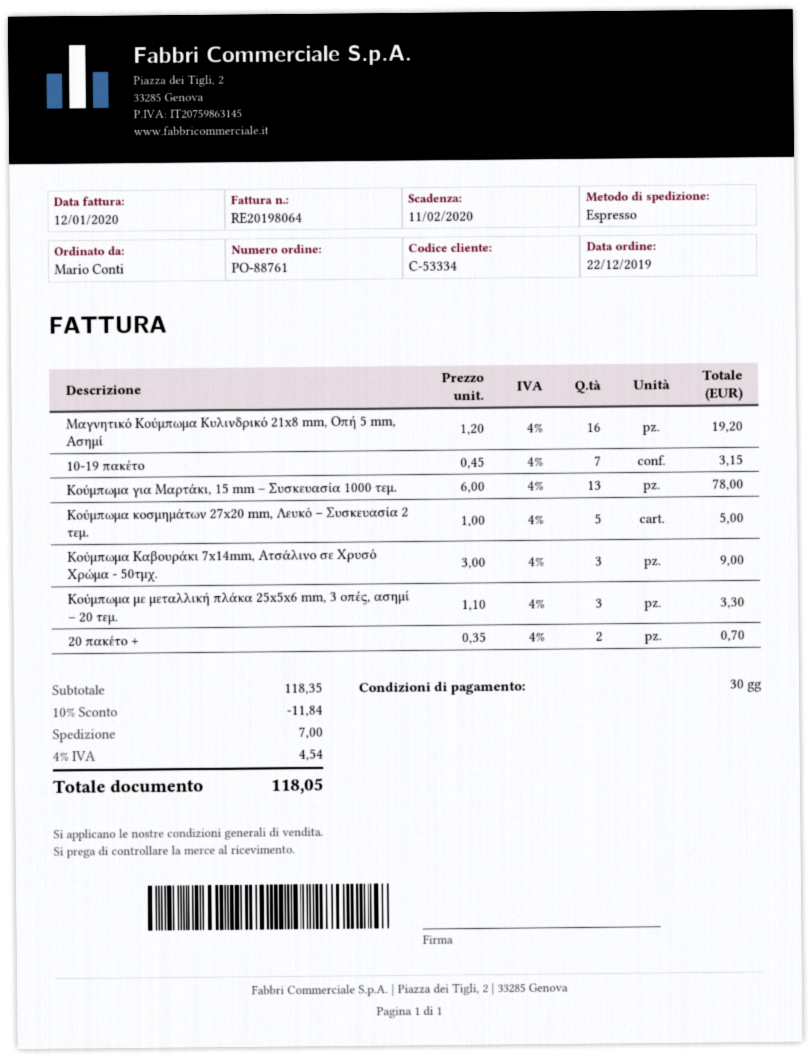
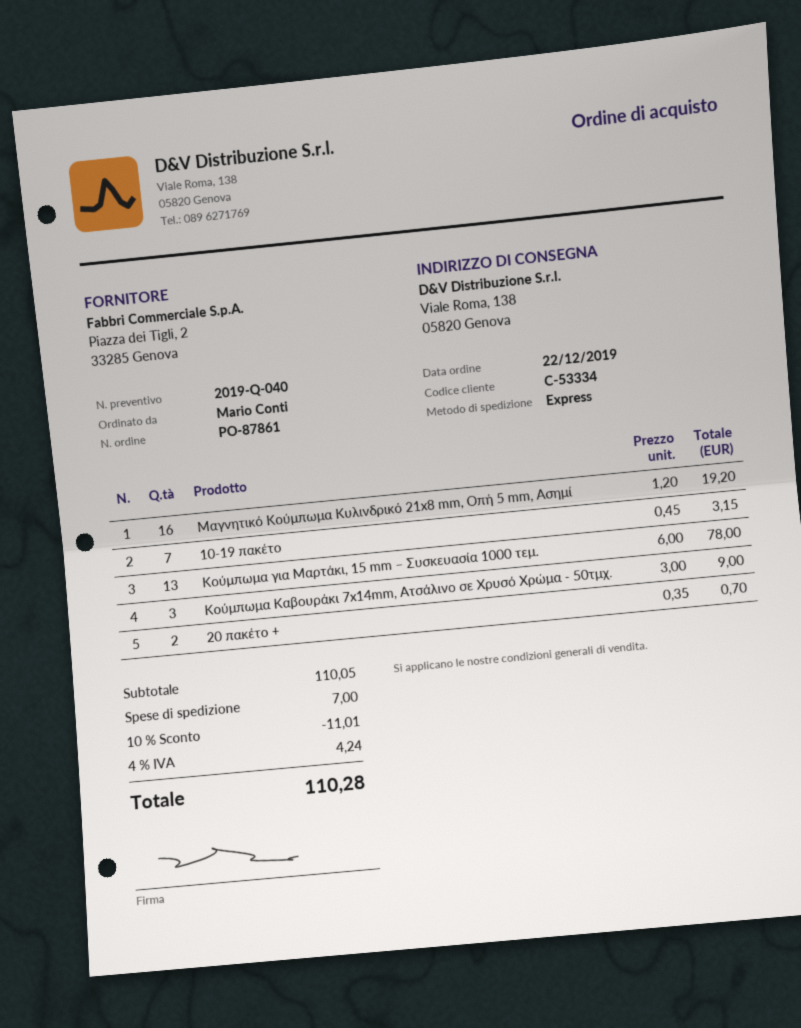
order number: PO-88761 -> PO-87861
Κούμπωμα κοσμημάτων 27x20 mm, Λευκό – Συσκευασία 2 τεμ.: 5 x 1.00 = 5.00 -> none
Κούμπωμα με μεταλλική πλάκα 25x5x6 mm, 3 οπές, ασημί – 20 τεμ.: 3 x 1.10 = 3.30 -> none
subtotal: 118.35 -> 110.05
discount: 10% = 11.84 -> 10% = 11.01
tax: 4% = 4.54 -> 4% = 4.24
total: 118.05 -> 110.28

